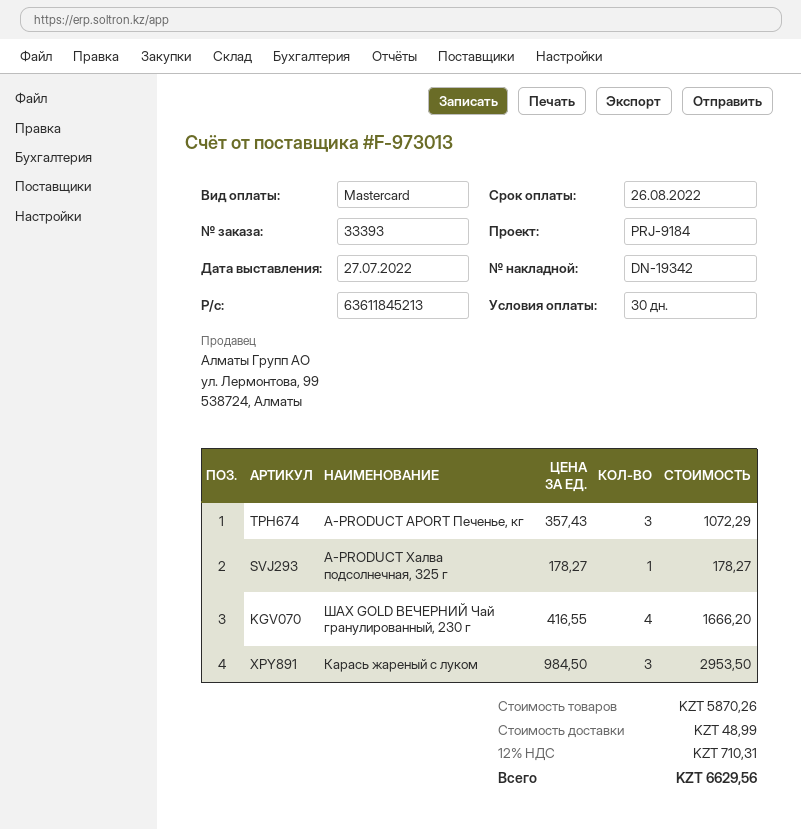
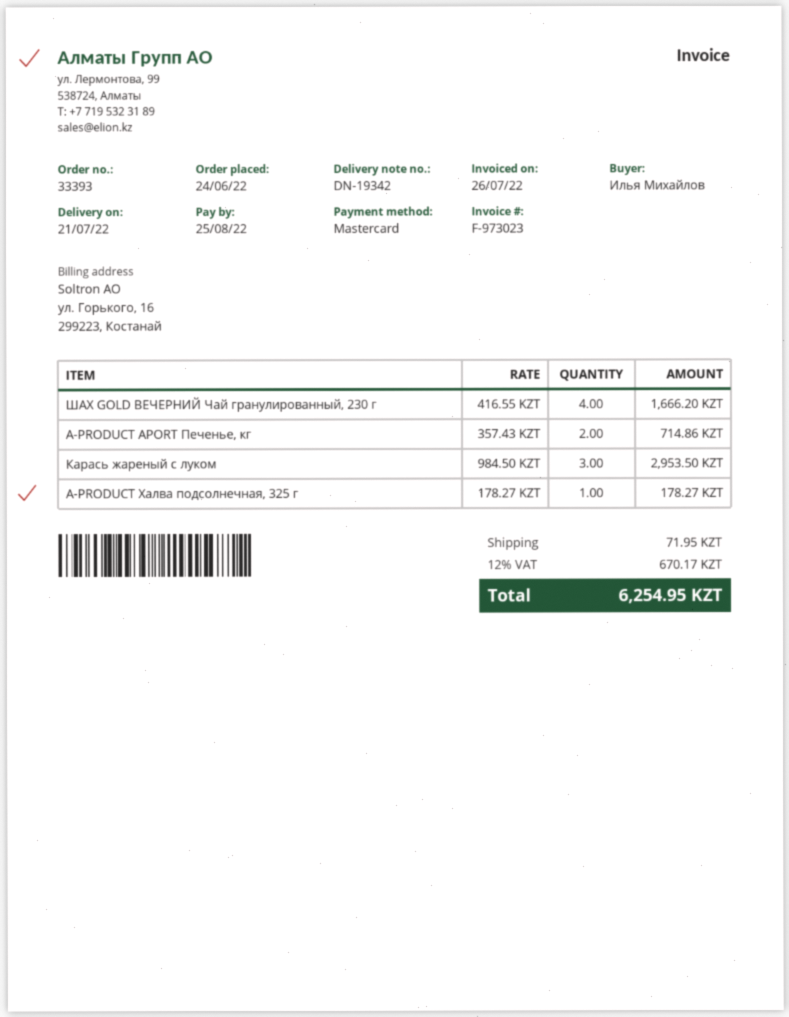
invoice number: F-973013 -> F-973023
invoice date: 2022-07-27 -> 2022-07-26
due date: 2022-08-26 -> 2022-08-25
A-PRODUCT APORT Печенье, кг: 3 x 357.43 = 1072.29 -> 2 x 357.43 = 714.86
shipping: 48.99 -> 71.95
tax: 12% = 710.31 -> 12% = 670.17
total: 6629.56 -> 6254.95

